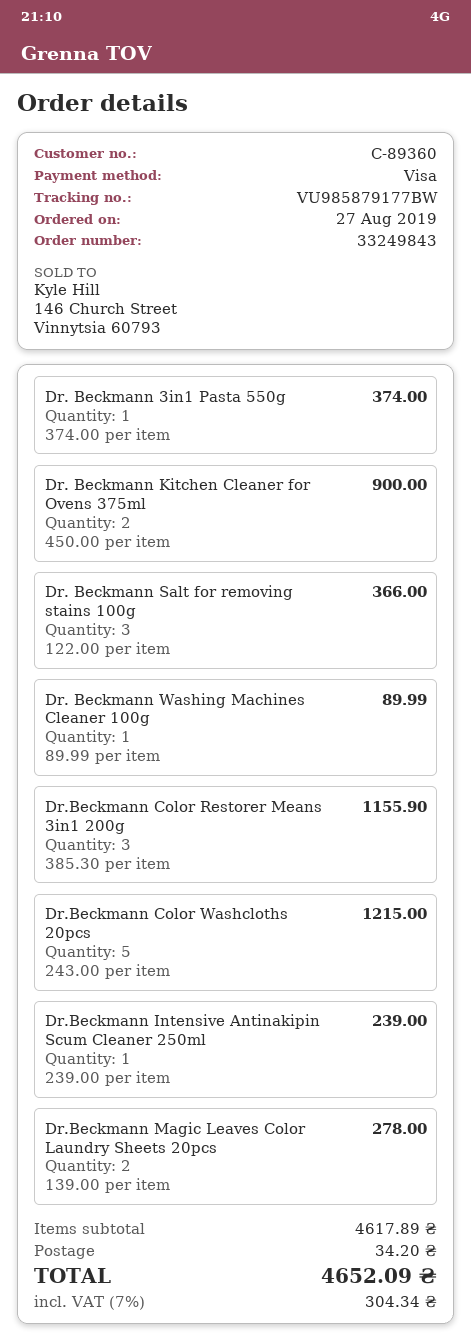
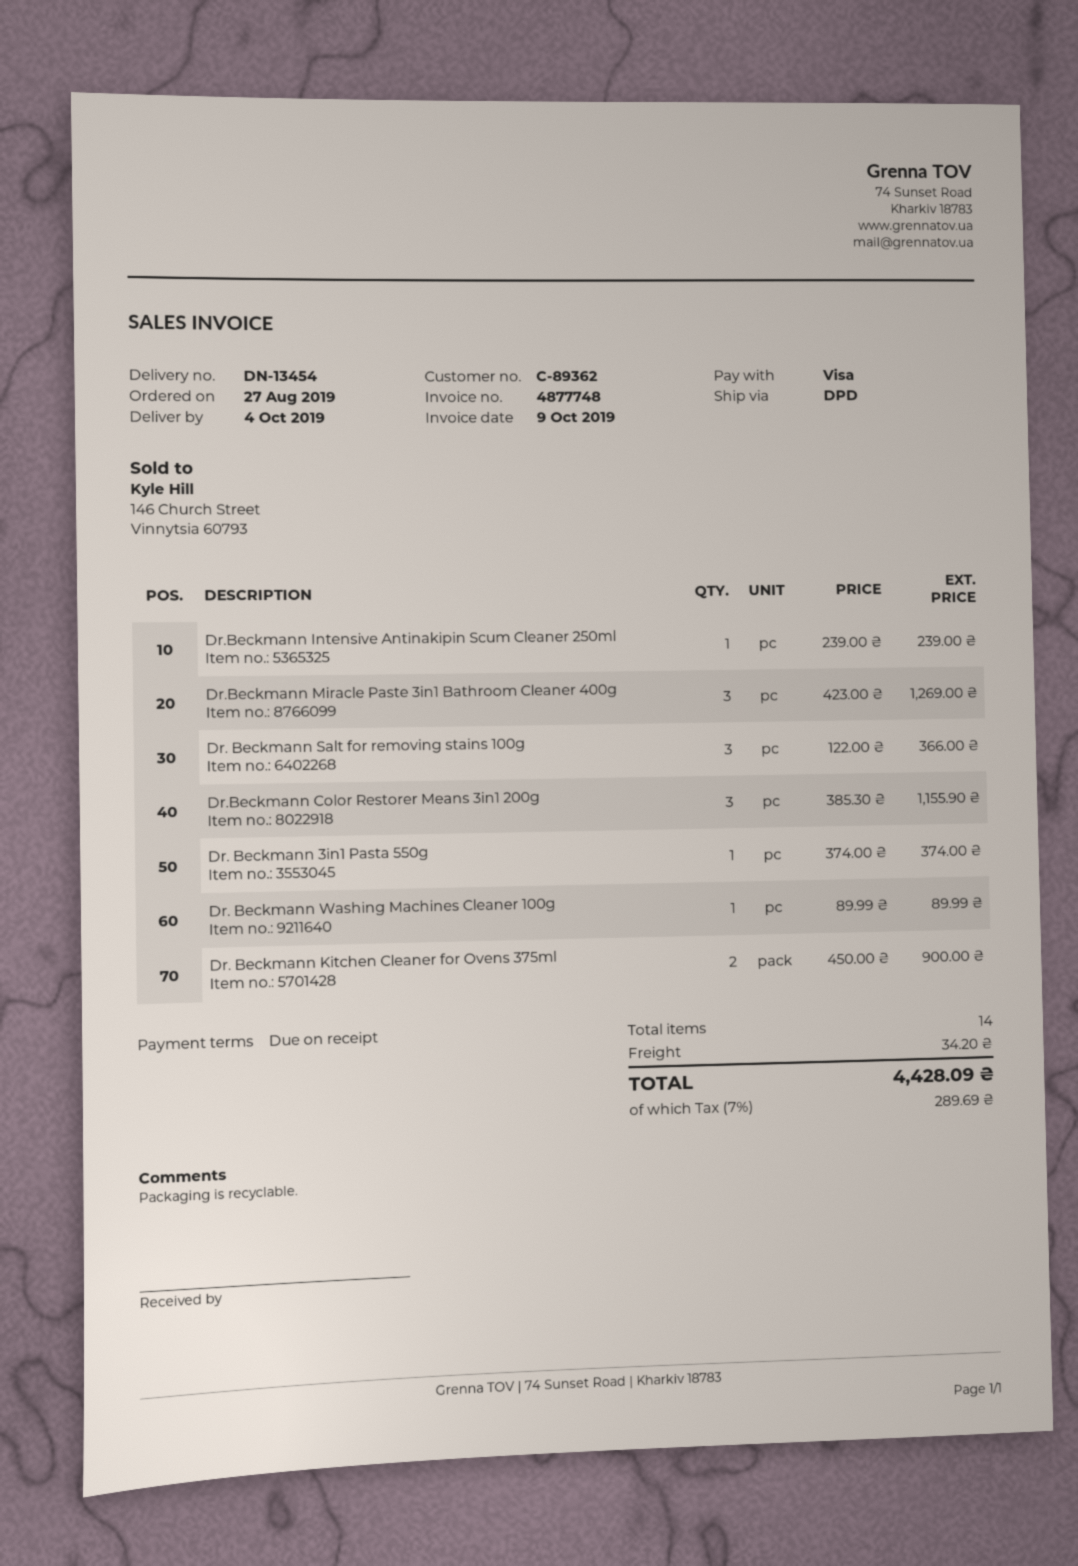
customer number: C-89360 -> C-89362
Dr.Beckmann Color Washcloths 20pcs: 5 x 243.00 = 1215.00 -> none
Dr.Beckmann Magic Leaves Color Laundry Sheets 20pcs: 2 x 139.00 = 278.00 -> none
Dr.Beckmann Miracle Paste 3in1 Bathroom Cleaner 400g: none -> 3 x 423.00 = 1269.00
tax: 7% = 304.34 -> 7% = 289.69
total: 4652.09 -> 4428.09

